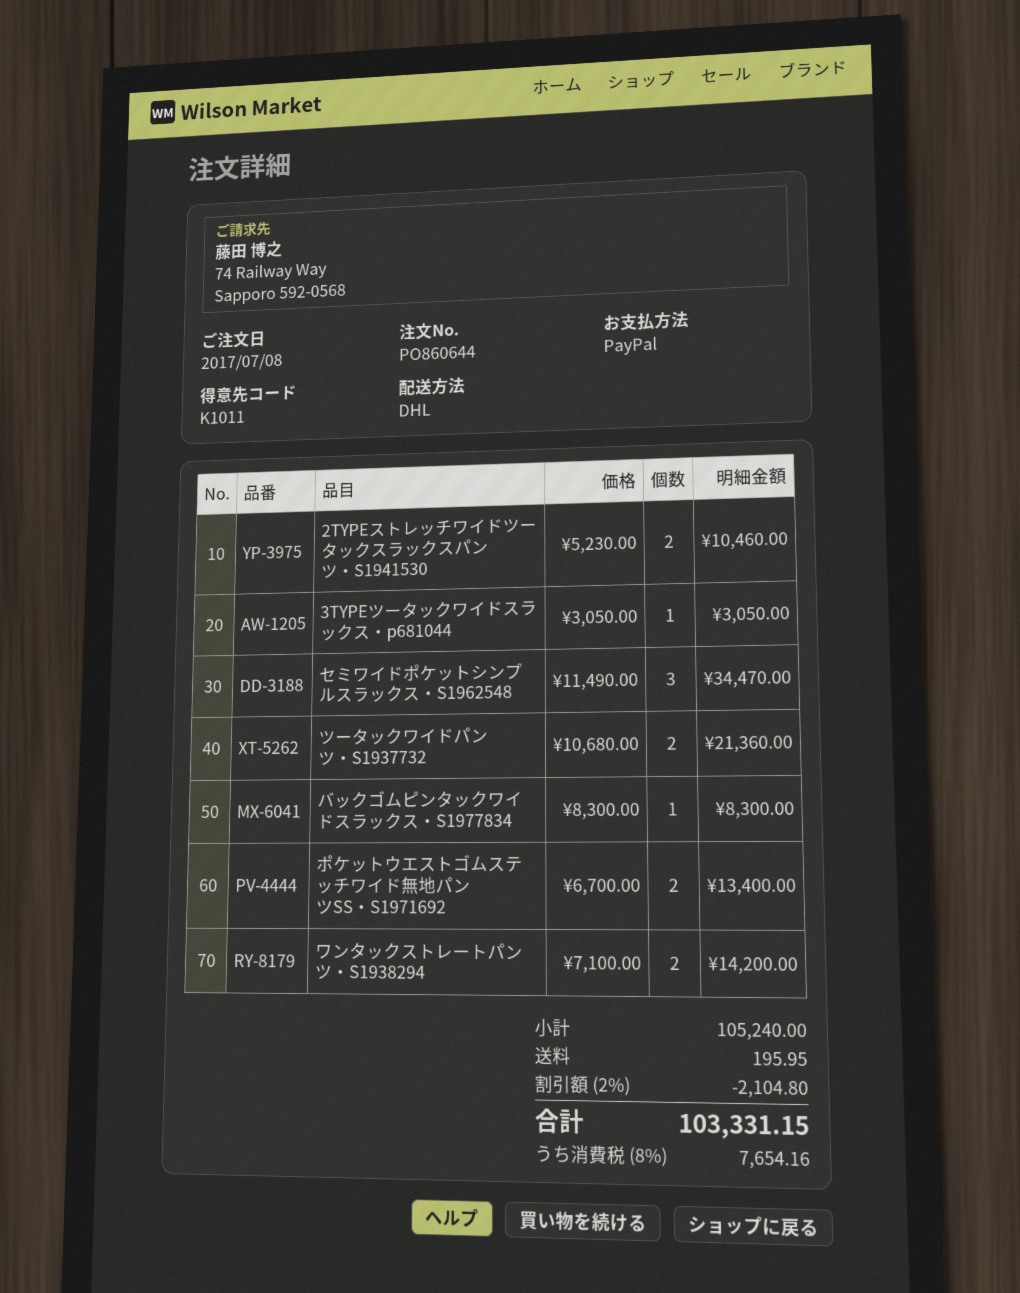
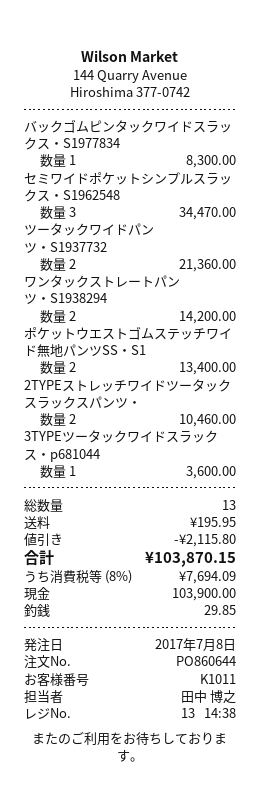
payment method: PayPal -> cash
3TYPEツータックワイドスラックス・p681044: 1 for 3050.00 -> 1 for 3600.00
discount: 2104.80 -> 2115.80
tax: 8% = 7654.16 -> 8% = 7694.09
total: 103331.15 -> 103870.15

